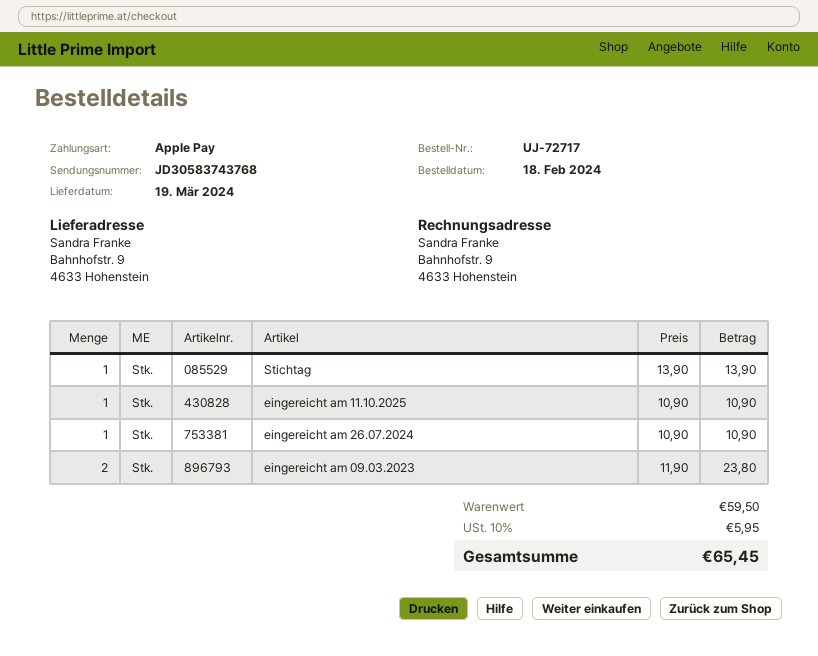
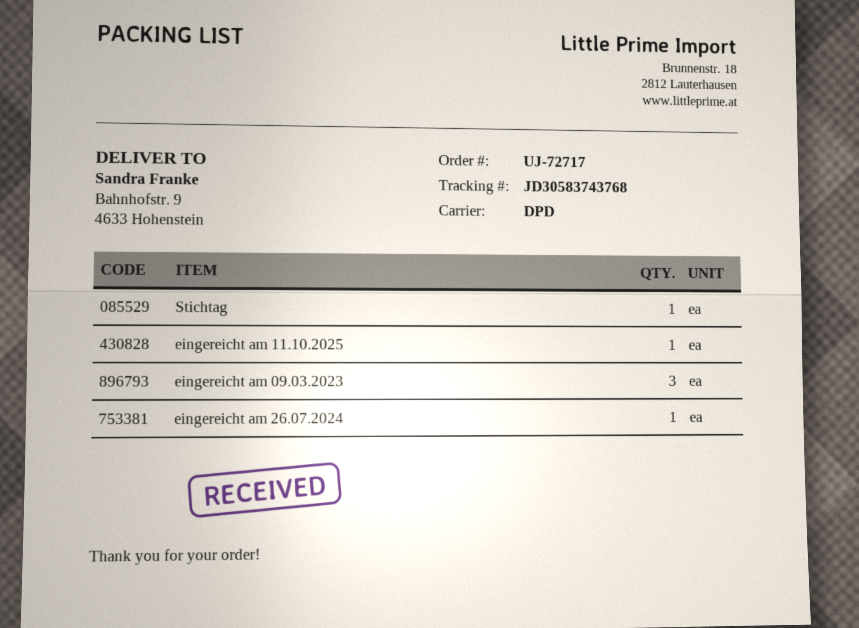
eingereicht am 09.03.2023: 2 -> 3

